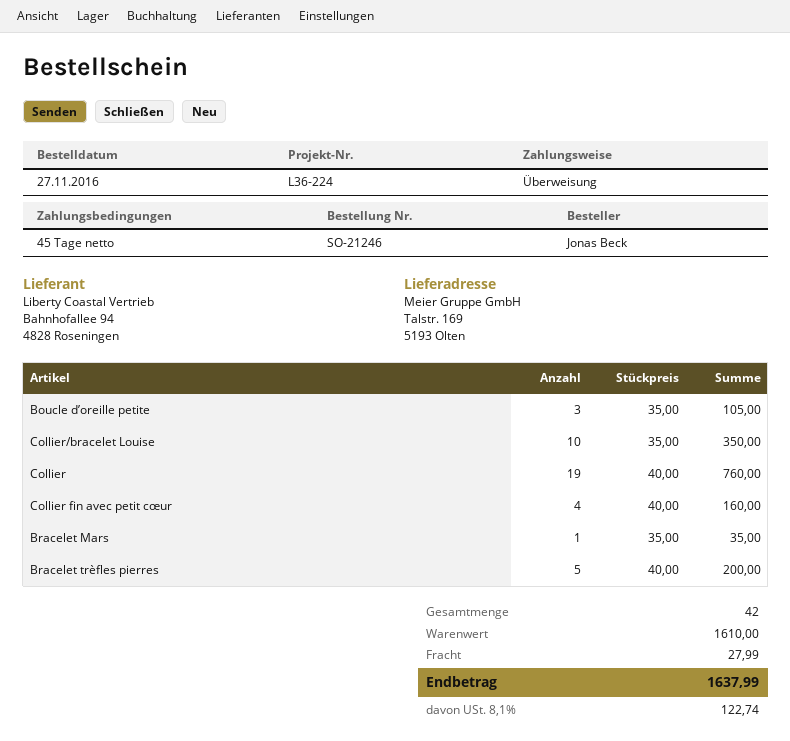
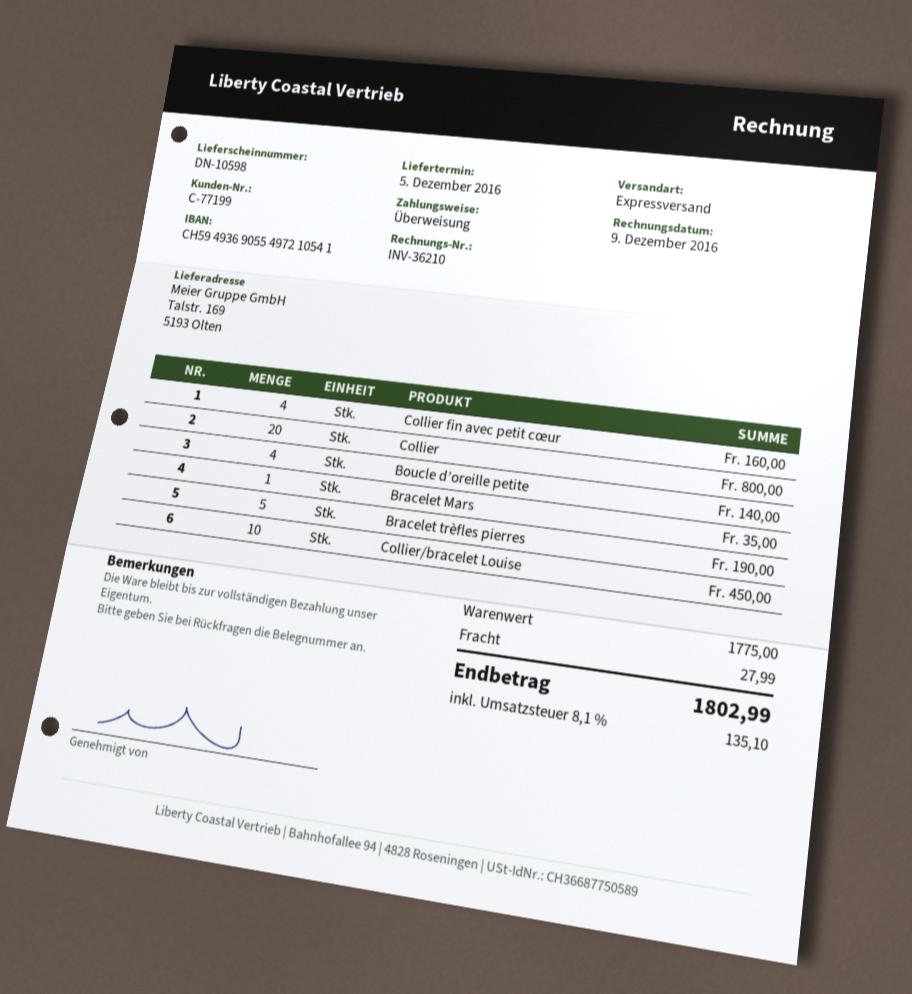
Boucle d’oreille petite: 3 for 105.00 -> 4 for 140.00
Collier/bracelet Louise: 10 for 350.00 -> 10 for 450.00
Collier: 19 for 760.00 -> 20 for 800.00
Bracelet trèfles pierres: 5 for 200.00 -> 5 for 190.00
subtotal: 1610.00 -> 1775.00
tax: 8.1% = 122.74 -> 8.1% = 135.10
total: 1637.99 -> 1802.99

